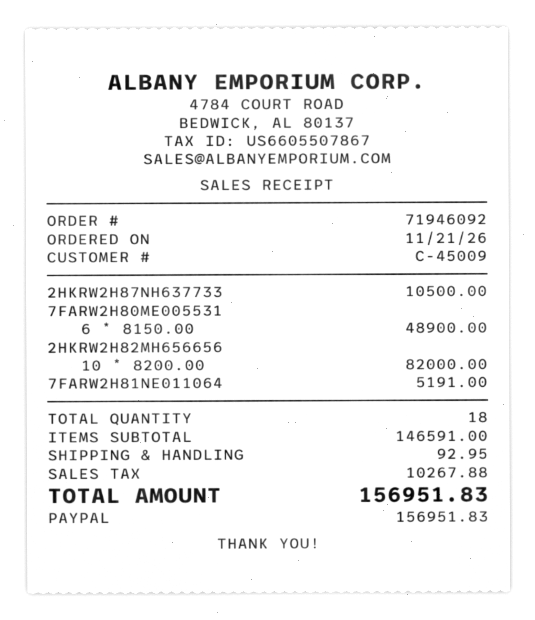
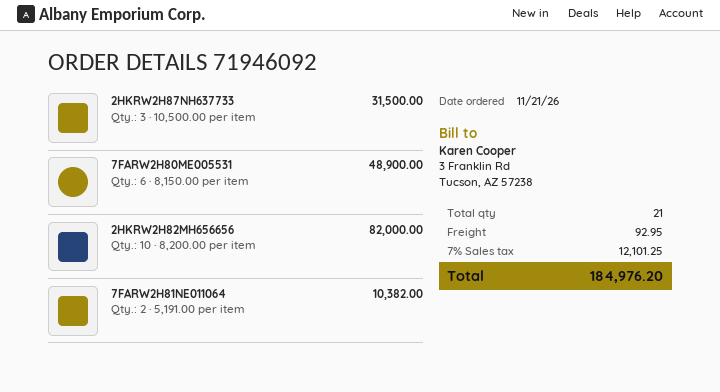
2HKRW2H87NH637733: 1 x 10500.00 = 10500.00 -> 3 x 10500.00 = 31500.00
7FARW2H81NE011064: 1 x 5191.00 = 5191.00 -> 2 x 5191.00 = 10382.00
total quantity: 18 -> 21
tax: 10267.88 -> 12101.25
total: 156951.83 -> 184976.20

